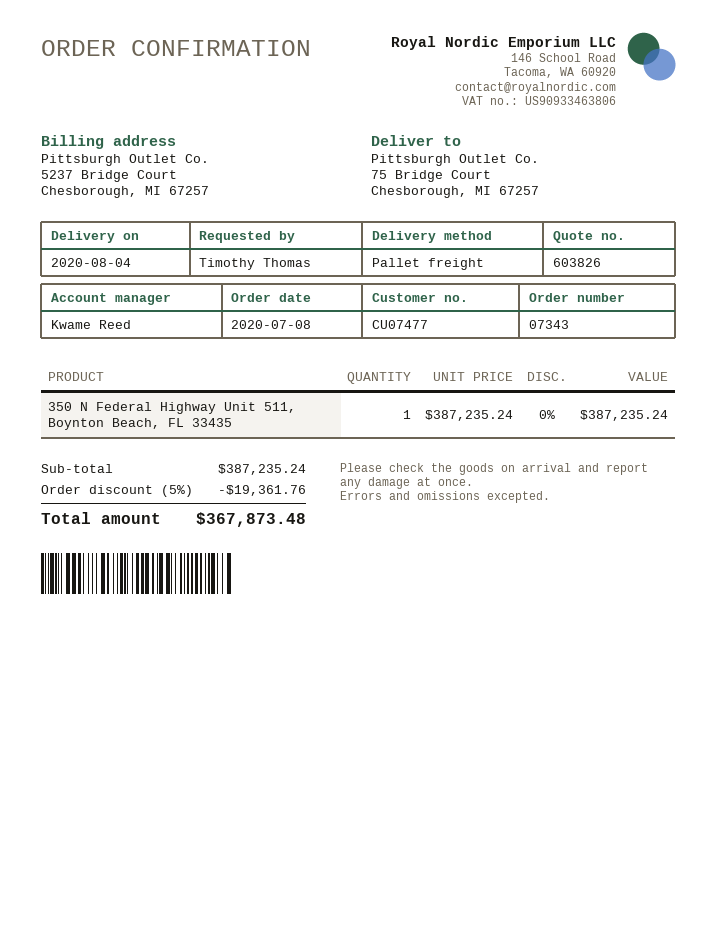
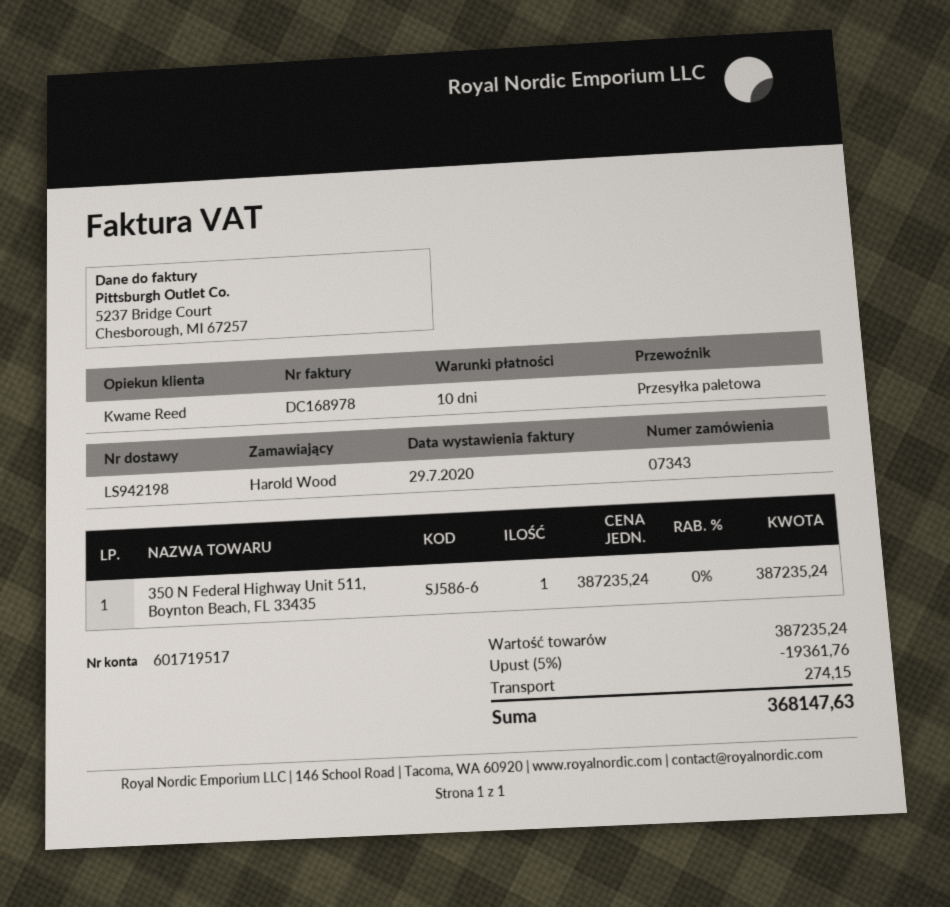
ordered by: Timothy Thomas -> Harold Wood
shipping: none -> 274.15
total: 367873.48 -> 368147.63

